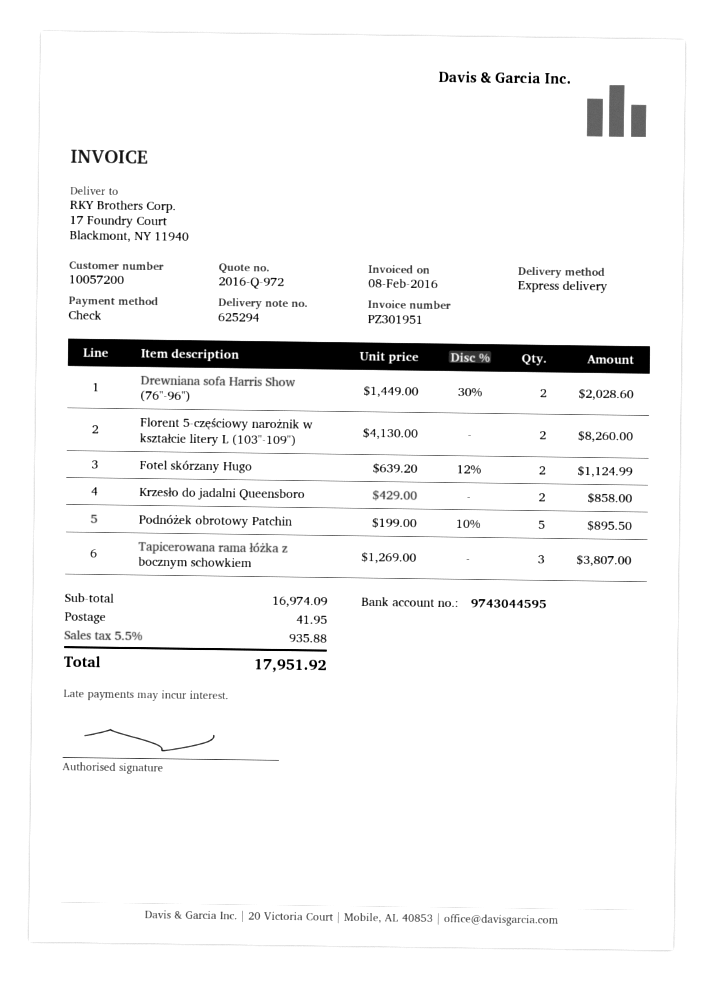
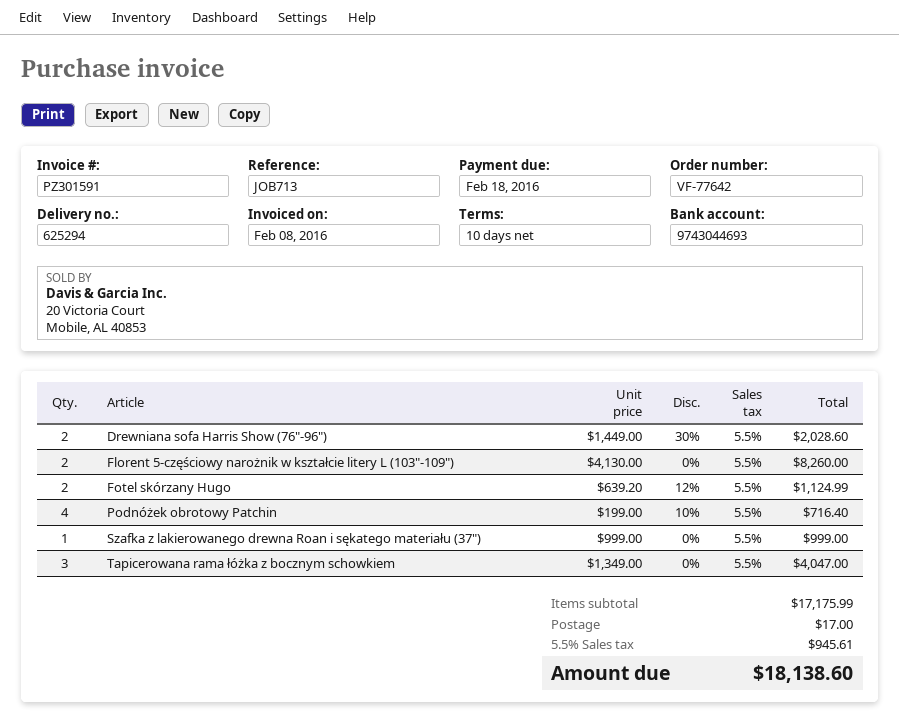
invoice number: PZ301951 -> PZ301591
bank account: 9743044595 -> 9743044693
Krzesło do jadalni Queensboro: 2 x 429.00 = 858.00 -> none
Podnóżek obrotowy Patchin: 5 x 199.00 - 10% = 895.50 -> 4 x 199.00 - 10% = 716.40
Tapicerowana rama łóżka z bocznym schowkiem: 3 x 1269.00 = 3807.00 -> 3 x 1349.00 = 4047.00
Szafka z lakierowanego drewna Roan i sękatego materiału (37"): none -> 1 x 999.00 = 999.00
subtotal: 16974.09 -> 17175.99
shipping: 41.95 -> 17.00
tax: 5.5% = 935.88 -> 5.5% = 945.61
total: 17951.92 -> 18138.60

